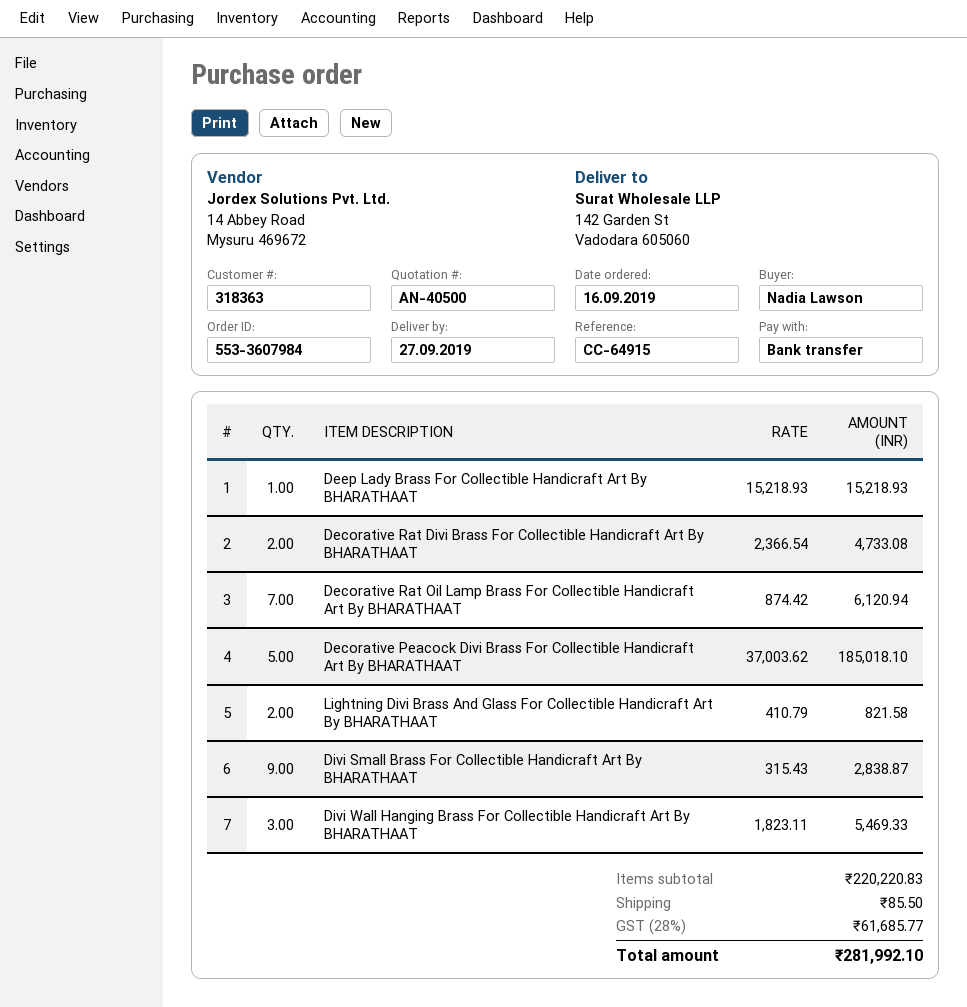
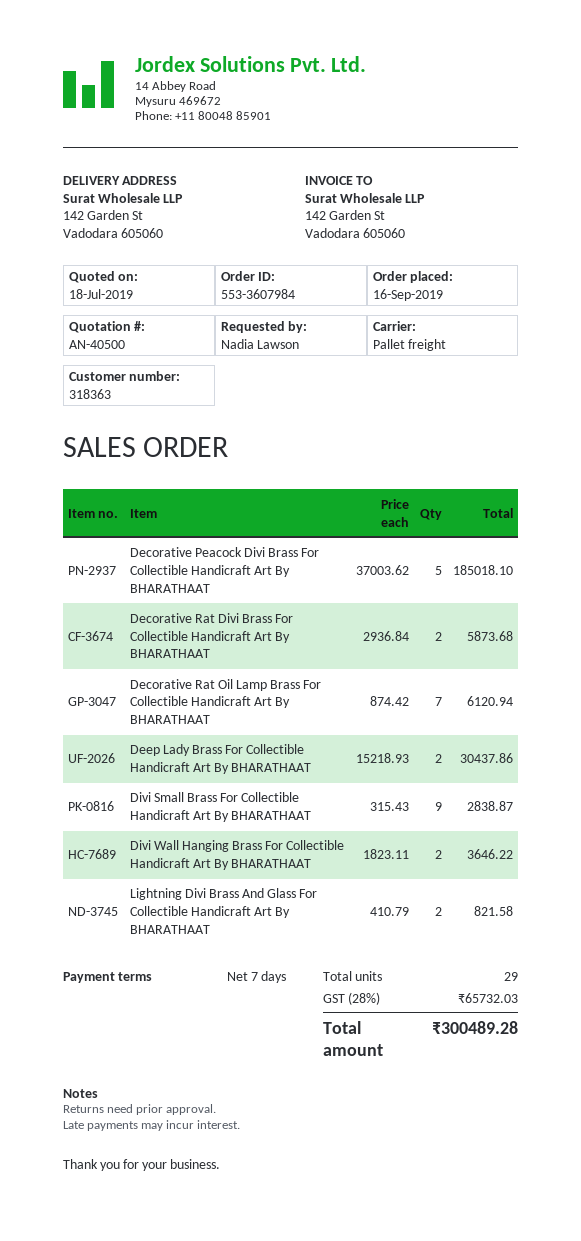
Deep Lady Brass For Collectible Handicraft Art By BHARATHAAT: 1 x 15218.93 = 15218.93 -> 2 x 15218.93 = 30437.86
Decorative Rat Divi Brass For Collectible Handicraft Art By BHARATHAAT: 2 x 2366.54 = 4733.08 -> 2 x 2936.84 = 5873.68
Divi Wall Hanging Brass For Collectible Handicraft Art By BHARATHAAT: 3 x 1823.11 = 5469.33 -> 2 x 1823.11 = 3646.22
shipping: 85.50 -> none
tax: 28% = 61685.77 -> 28% = 65732.03
total: 281992.10 -> 300489.28

